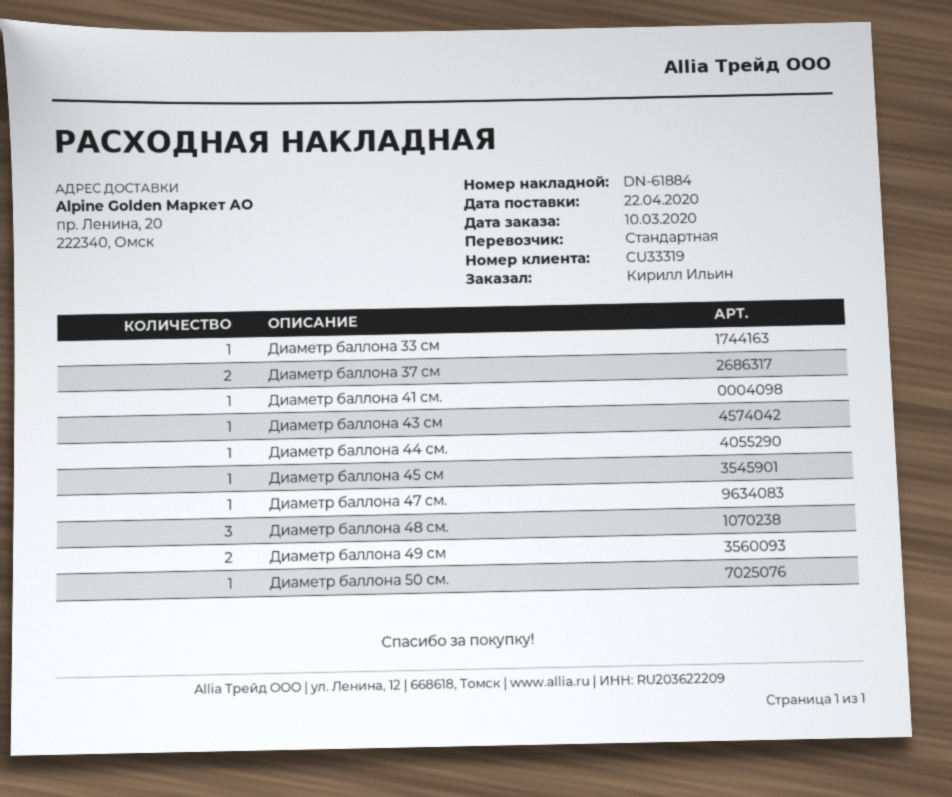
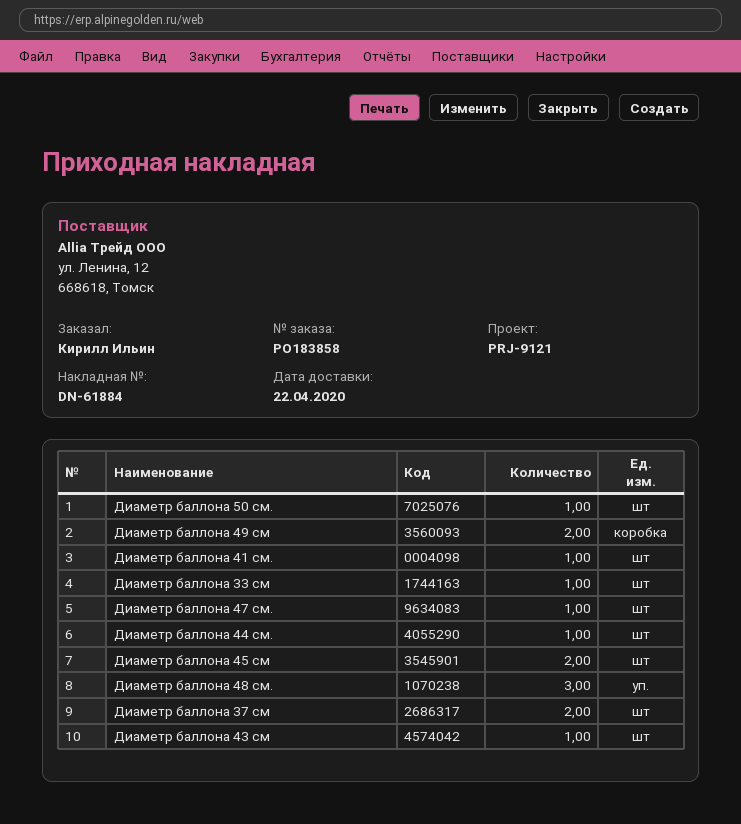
Диаметр баллона 45 см: 1 -> 2

